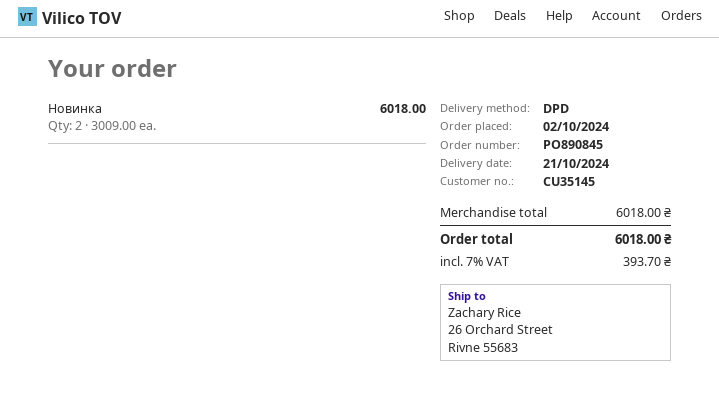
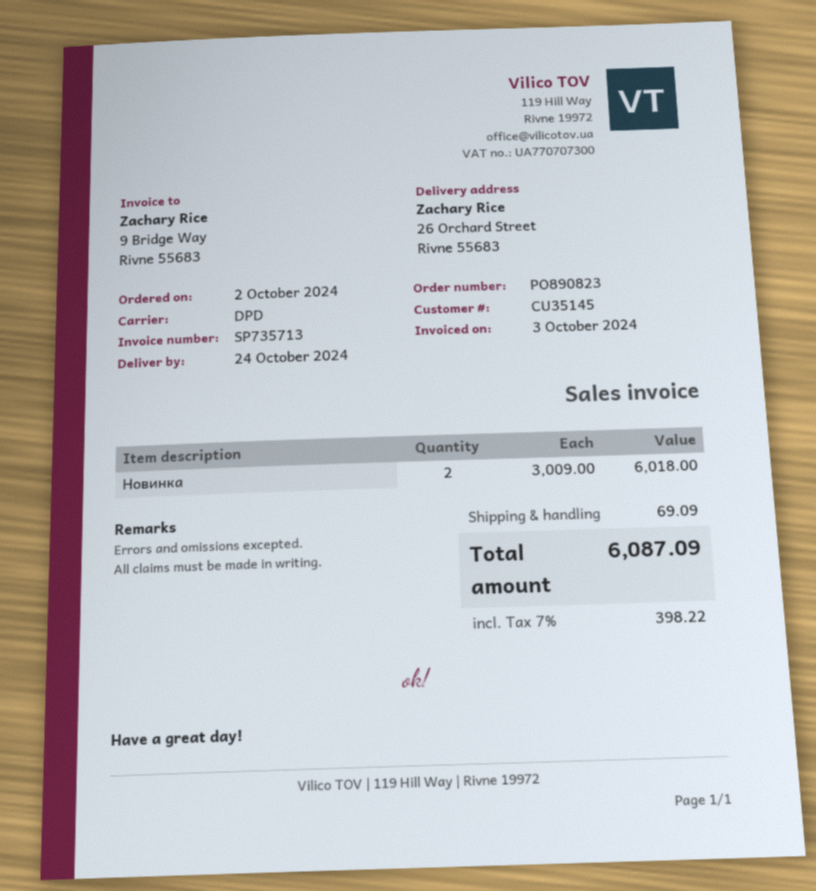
order number: PO890845 -> PO890823
delivery date: 2024-10-21 -> 2024-10-24
shipping: none -> 69.09
tax: 7% = 393.70 -> 7% = 398.22
total: 6018.00 -> 6087.09

